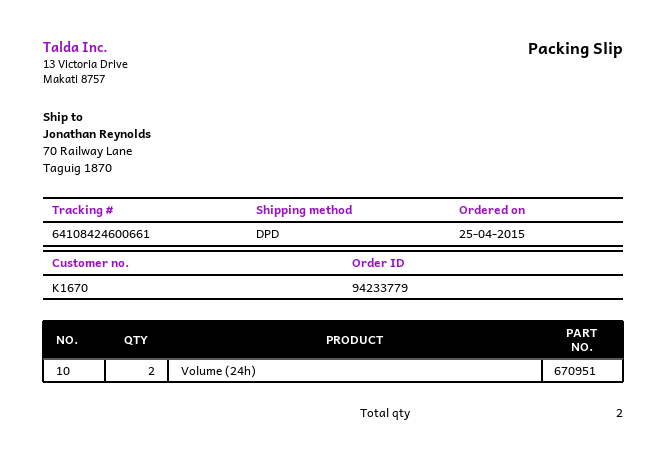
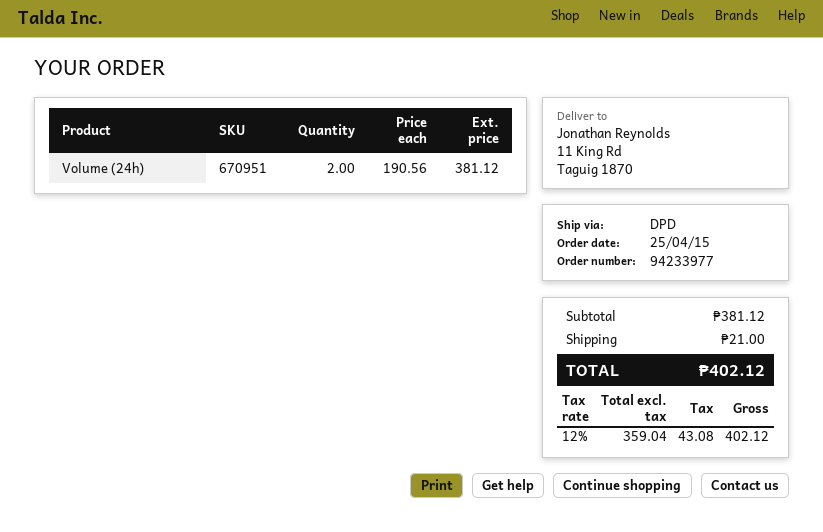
order number: 94233779 -> 94233977
ship to: 70 Railway Lane, Taguig 1870 -> 11 King Rd, Taguig 1870

